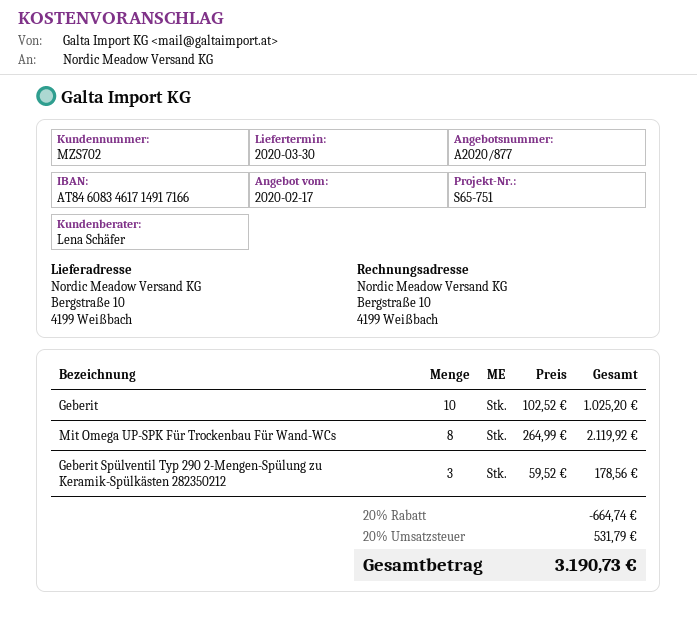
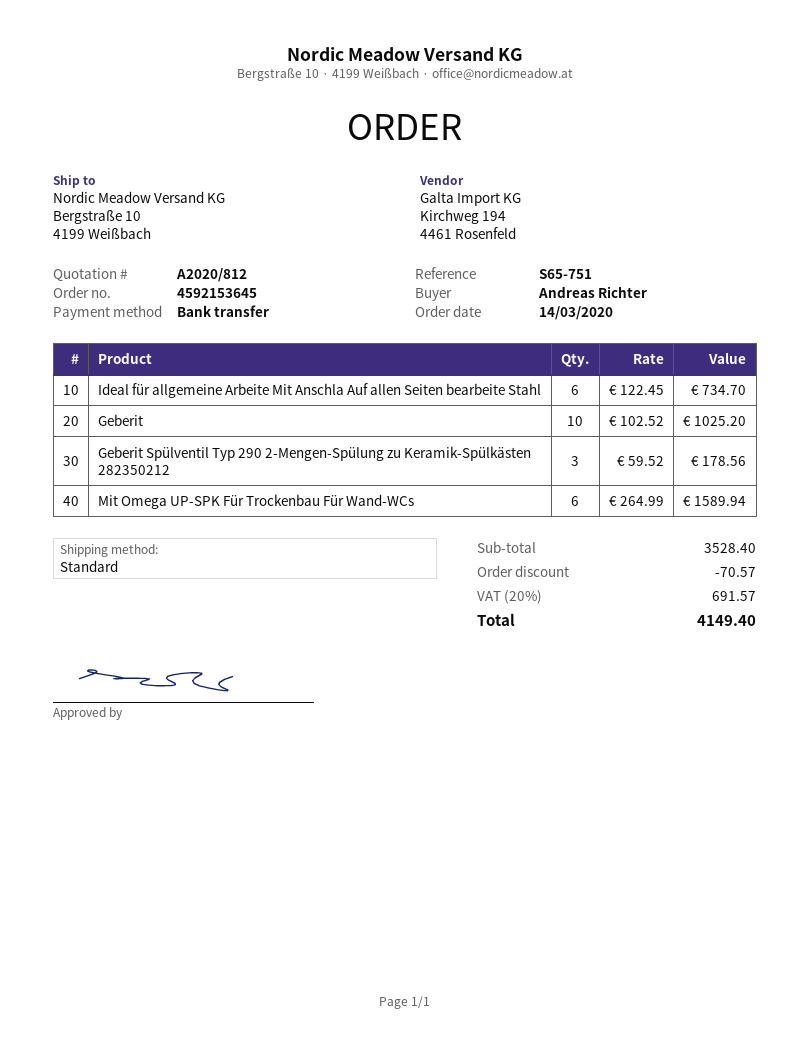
quote number: A2020/877 -> A2020/812
Mit Omega UP-SPK Für Trockenbau Für Wand-WCs: 8 x 264.99 = 2119.92 -> 6 x 264.99 = 1589.94
Ideal für allgemeine Arbeite Mit Anschla Auf allen Seiten bearbeite Stahl: none -> 6 x 122.45 = 734.70
discount: 664.74 -> 70.57
tax: 20% = 531.79 -> 20% = 691.57
total: 3190.73 -> 4149.40

